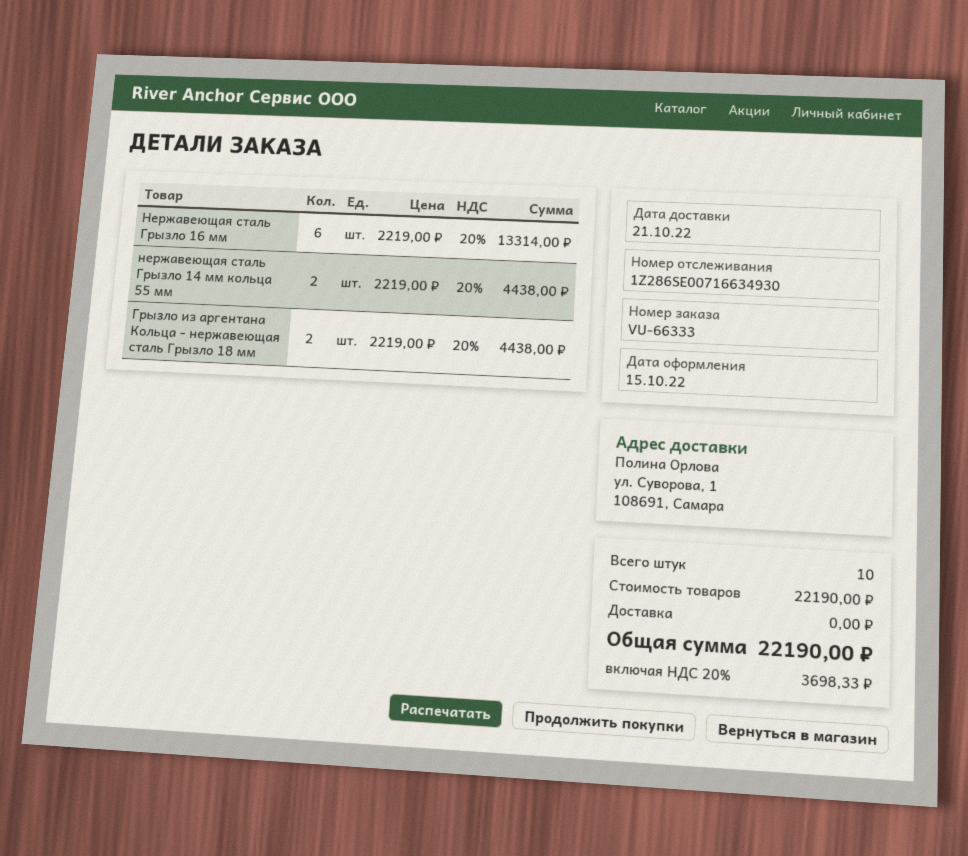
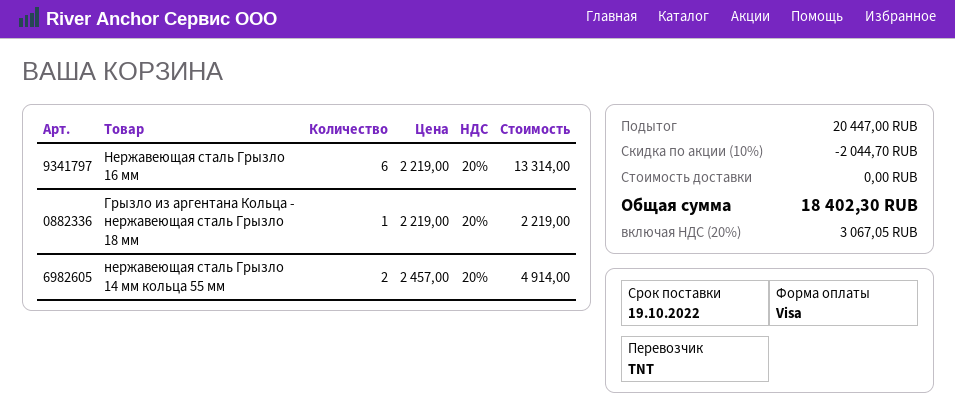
delivery date: 2022-10-21 -> 2022-10-19
нержавеющая сталь Грызло 14 мм кольца 55 мм: 2 x 2219.00 = 4438.00 -> 2 x 2457.00 = 4914.00
Грызло из аргентана Кольца - нержавеющая сталь Грызло 18 мм: 2 x 2219.00 = 4438.00 -> 1 x 2219.00 = 2219.00
subtotal: 22190.00 -> 20447.00
discount: none -> 10% = 2044.70
tax: 20% = 3698.33 -> 20% = 3067.05
total: 22190.00 -> 18402.30

